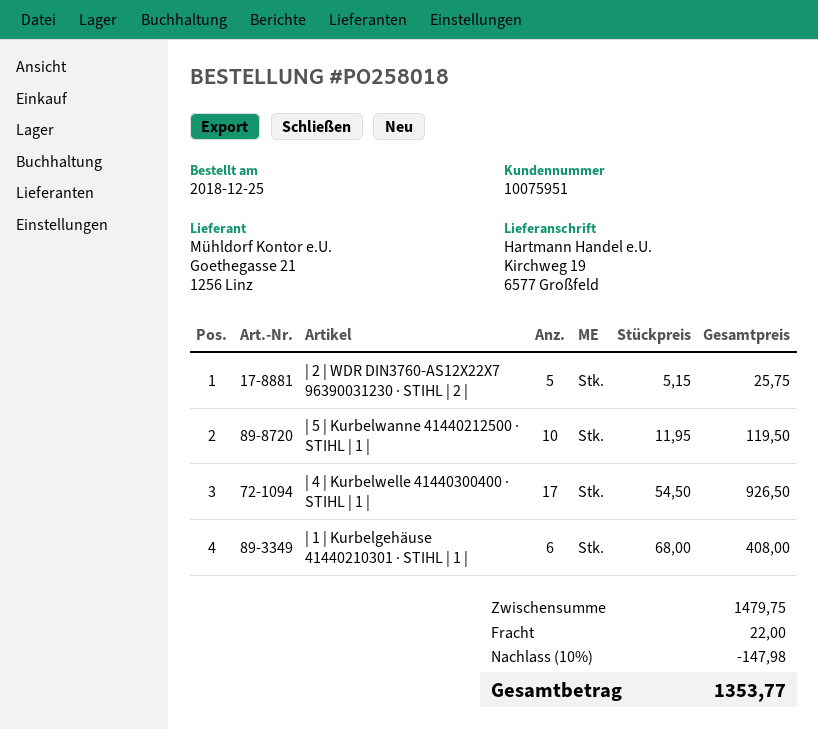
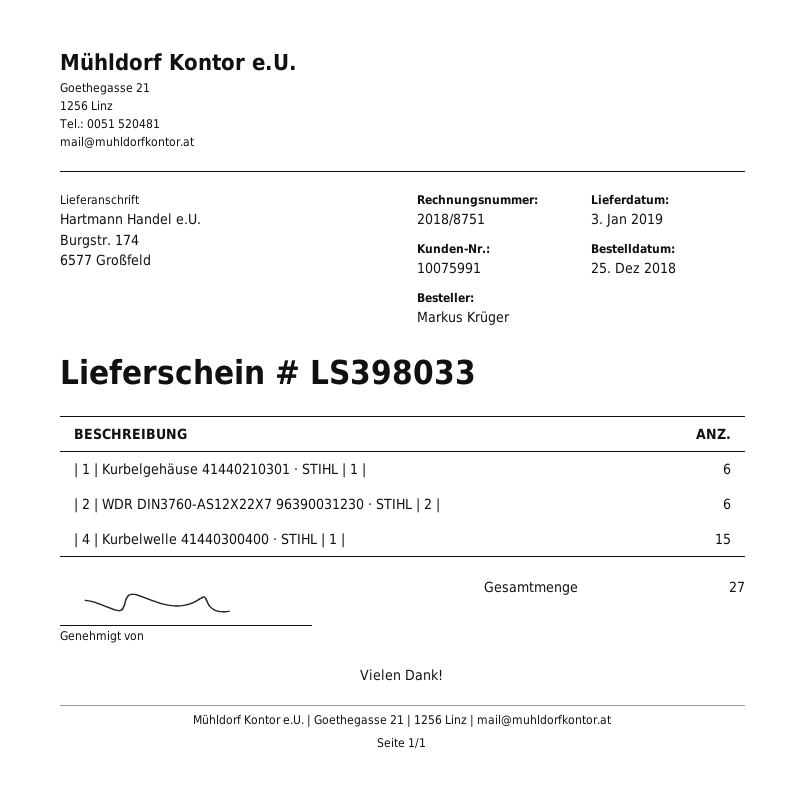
customer number: 10075951 -> 10075991
ship to: Kirchweg 19, 6577 Großfeld -> Burgstr. 174, 6577 Großfeld
| 2 | WDR DIN3760-AS12X22X7 96390031230 · STIHL | 2 |: 5 -> 6
| 5 | Kurbelwanne 41440212500 · STIHL | 1 |: 10 -> none
| 4 | Kurbelwelle 41440300400 · STIHL | 1 |: 17 -> 15

